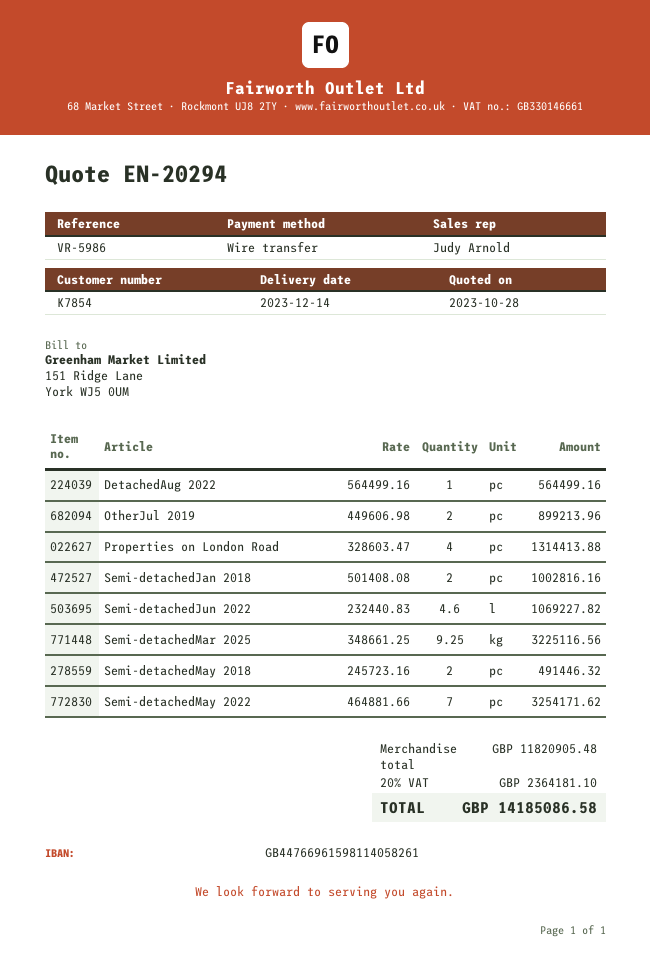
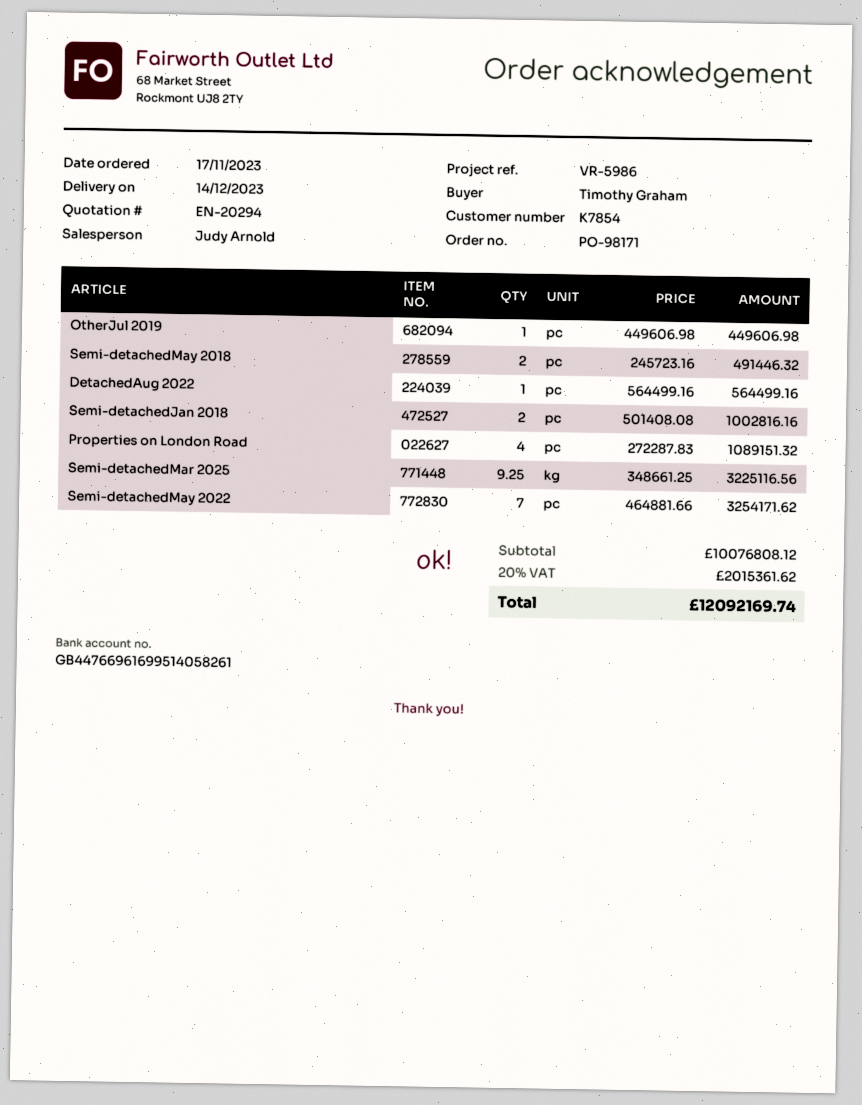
bank account: GB44766961598114058261 -> GB44766961699514058261
OtherJul 2019: 2 x 449606.98 = 899213.96 -> 1 x 449606.98 = 449606.98
Properties on London Road: 4 x 328603.47 = 1314413.88 -> 4 x 272287.83 = 1089151.32
Semi-detachedJun 2022: 4.6 x 232440.83 = 1069227.82 -> none
subtotal: 11820905.48 -> 10076808.12
tax: 20% = 2364181.10 -> 20% = 2015361.62
total: 14185086.58 -> 12092169.74

